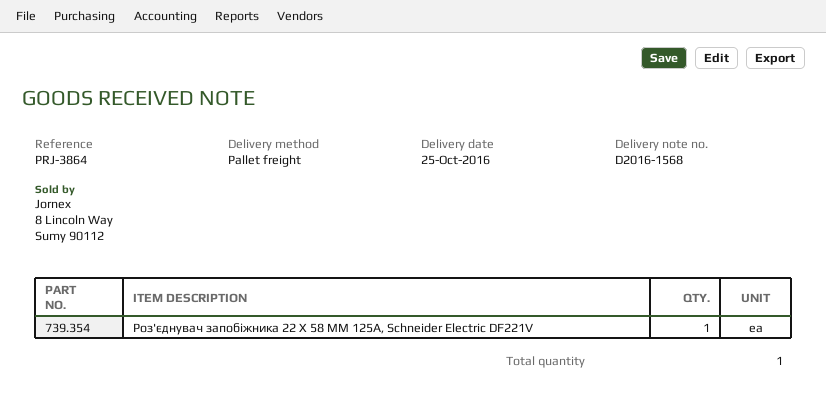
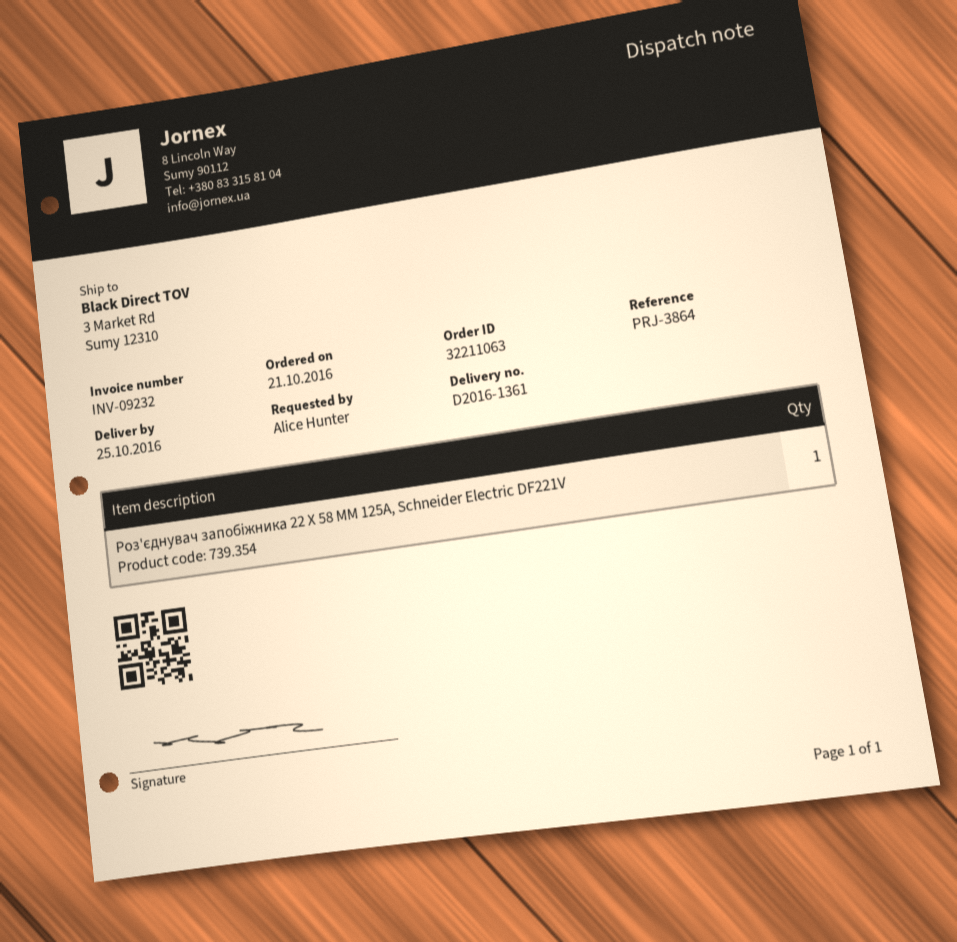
delivery note number: D2016-1568 -> D2016-1361

